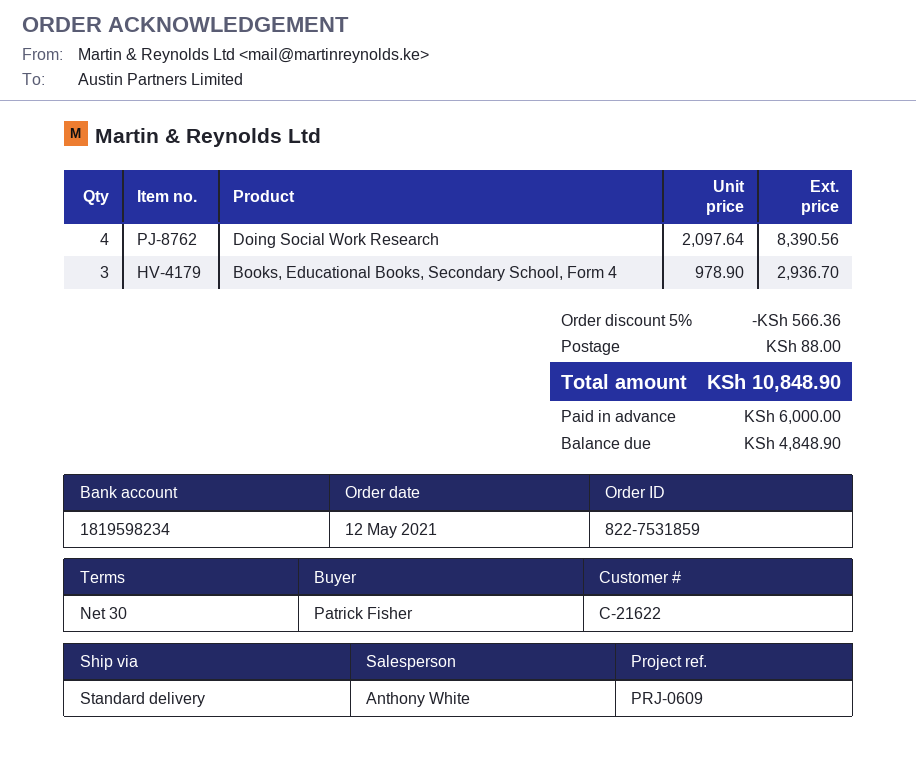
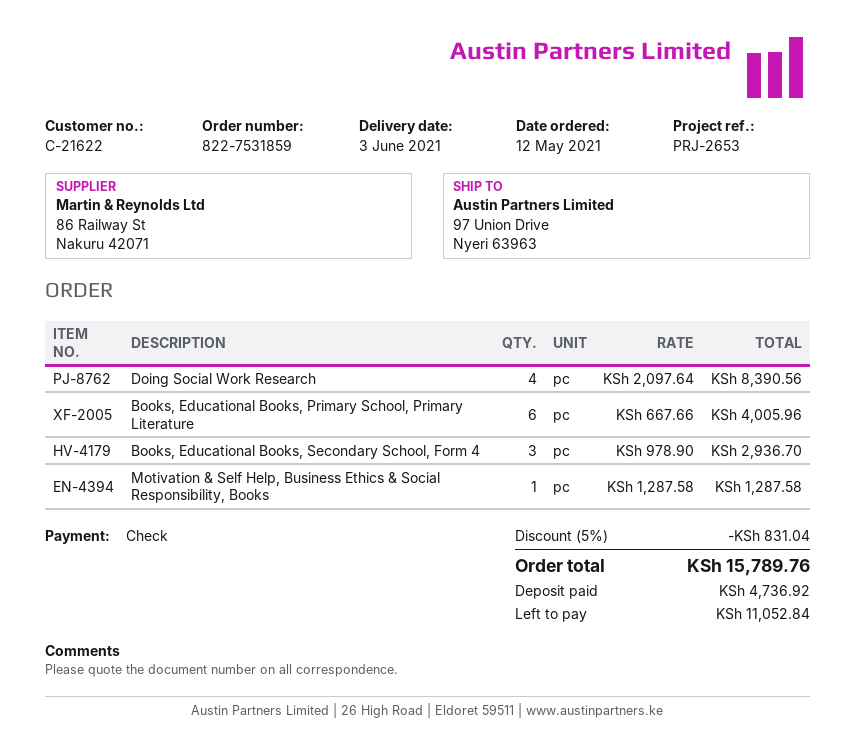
reference: PRJ-0609 -> PRJ-2653
Books, Educational Books, Primary School, Primary Literature: none -> 6 x 667.66 = 4005.96
Motivation & Self Help, Business Ethics & Social Responsibility, Books: none -> 1 x 1287.58 = 1287.58
discount: 5% = 566.36 -> 5% = 831.04
shipping: 88.00 -> none
total: 10848.90 -> 15789.76
deposit: 6000.00 -> 4736.92
balance: 4848.90 -> 11052.84

